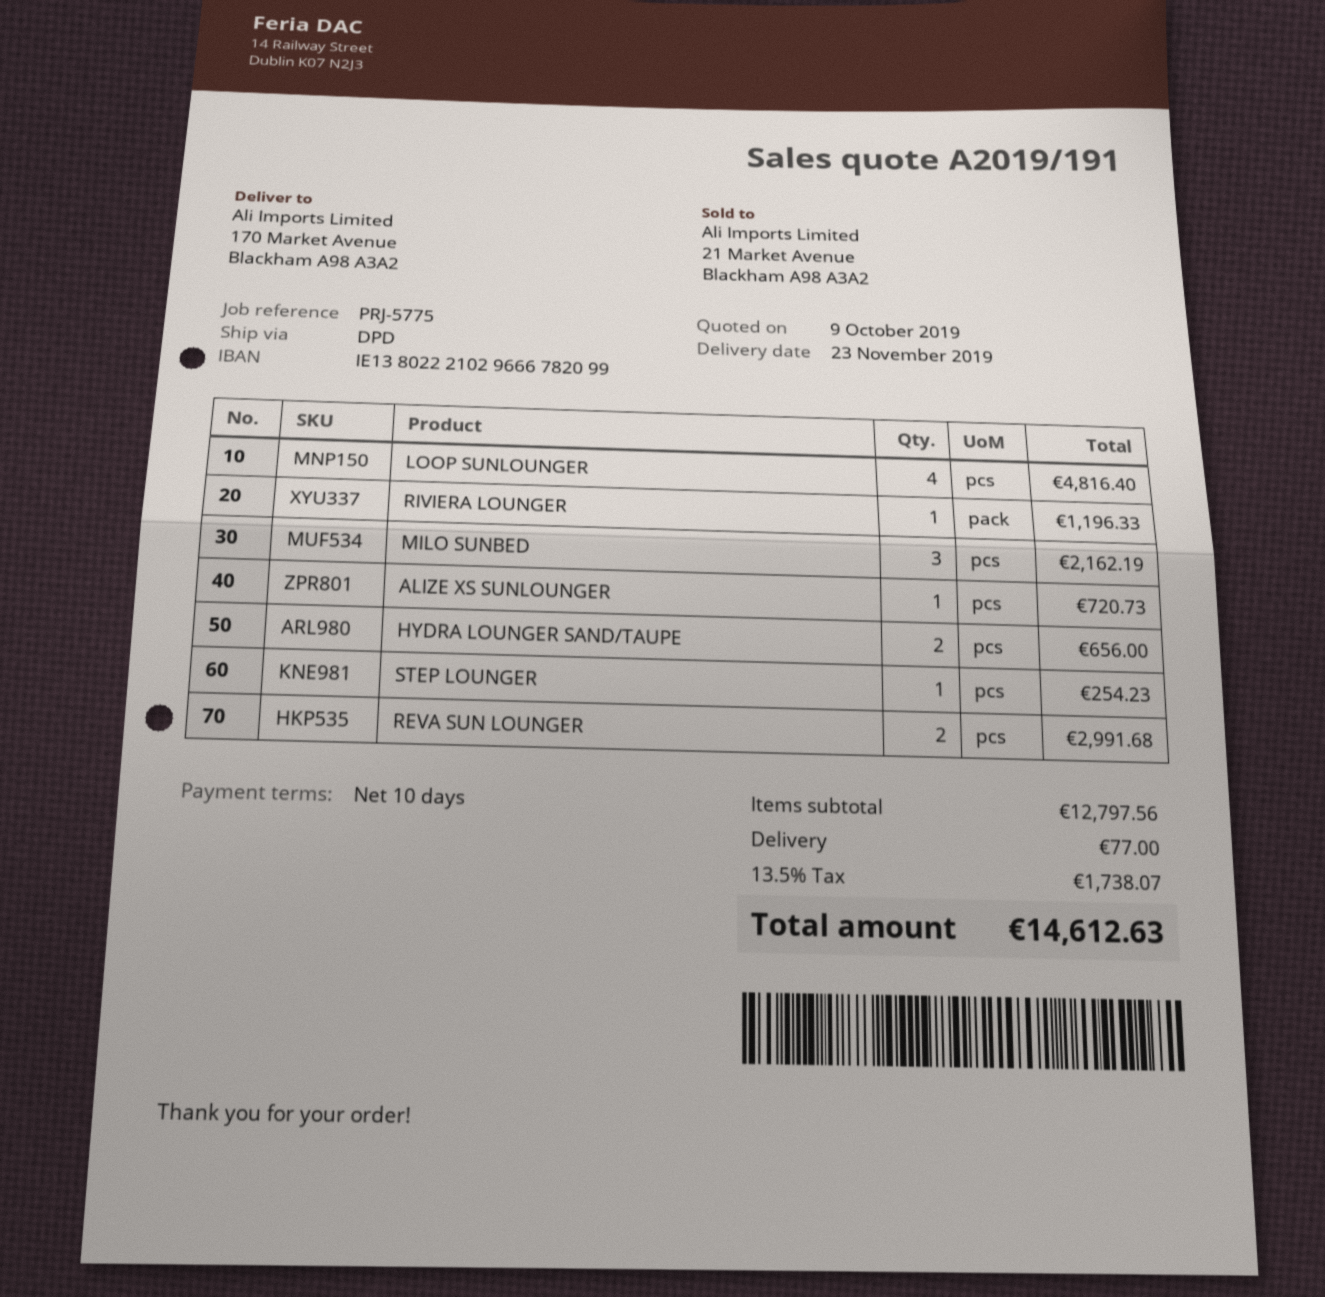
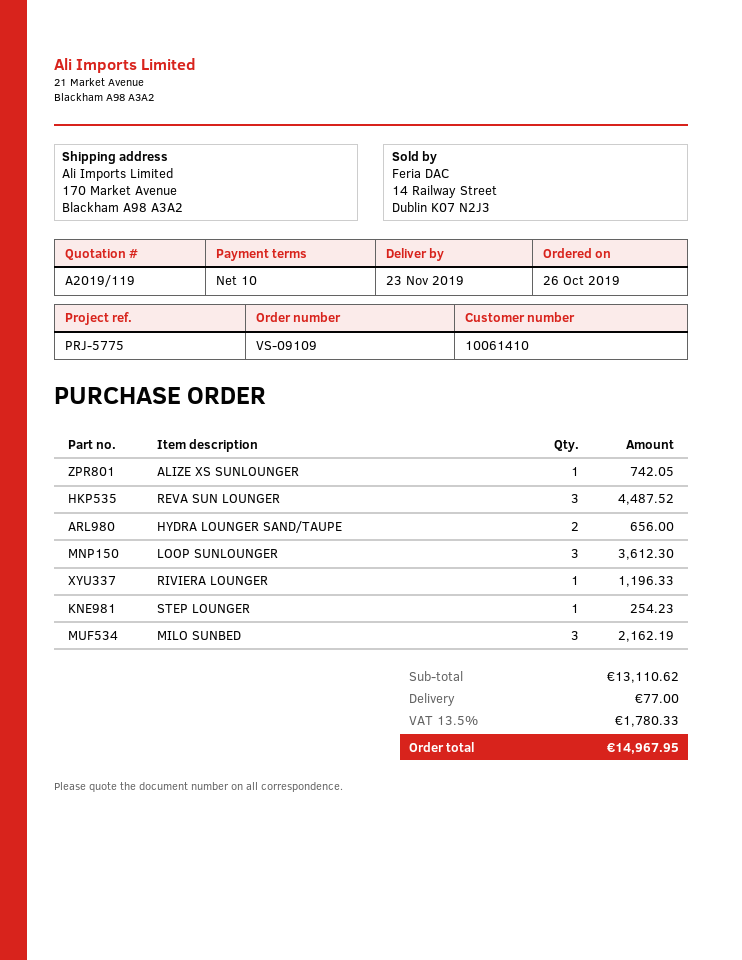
quote number: A2019/191 -> A2019/119
LOOP SUNLOUNGER: 4 for 4816.40 -> 3 for 3612.30
ALIZE XS SUNLOUNGER: 1 for 720.73 -> 1 for 742.05
REVA SUN LOUNGER: 2 for 2991.68 -> 3 for 4487.52
subtotal: 12797.56 -> 13110.62
tax: 13.5% = 1738.07 -> 13.5% = 1780.33
total: 14612.63 -> 14967.95

